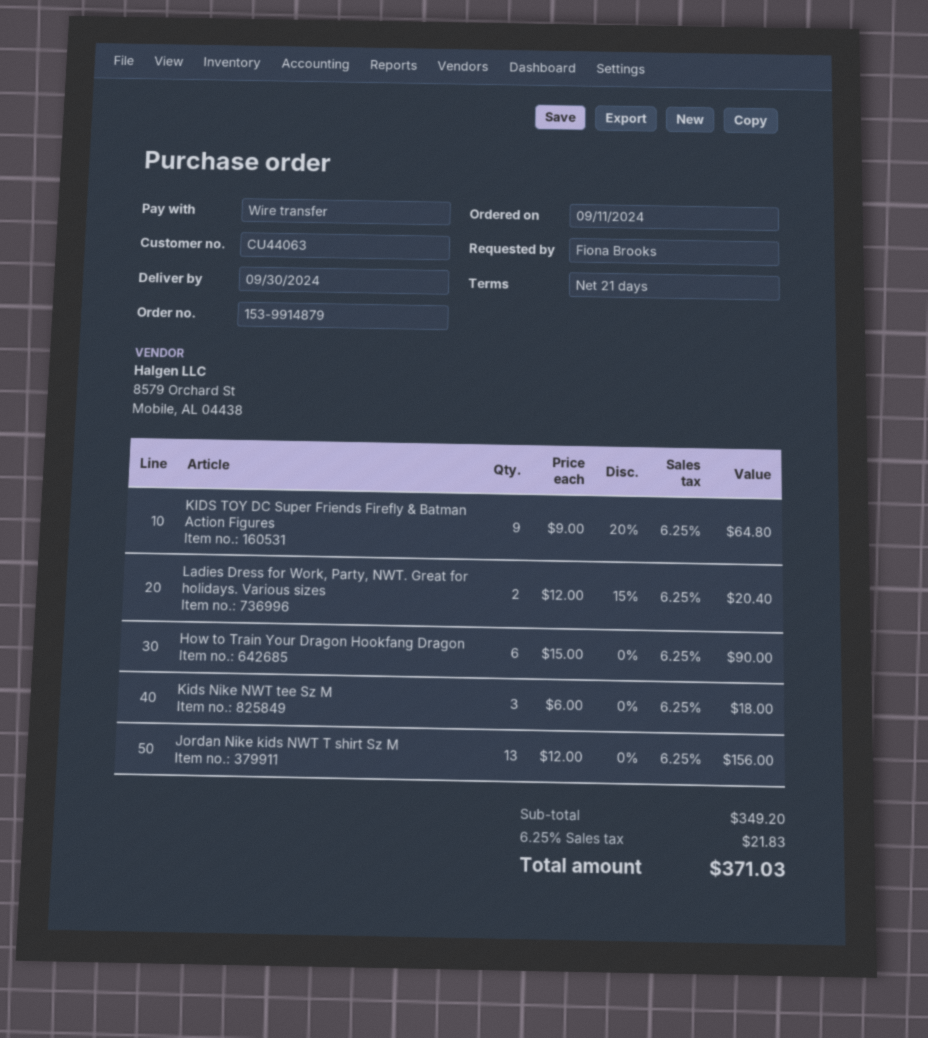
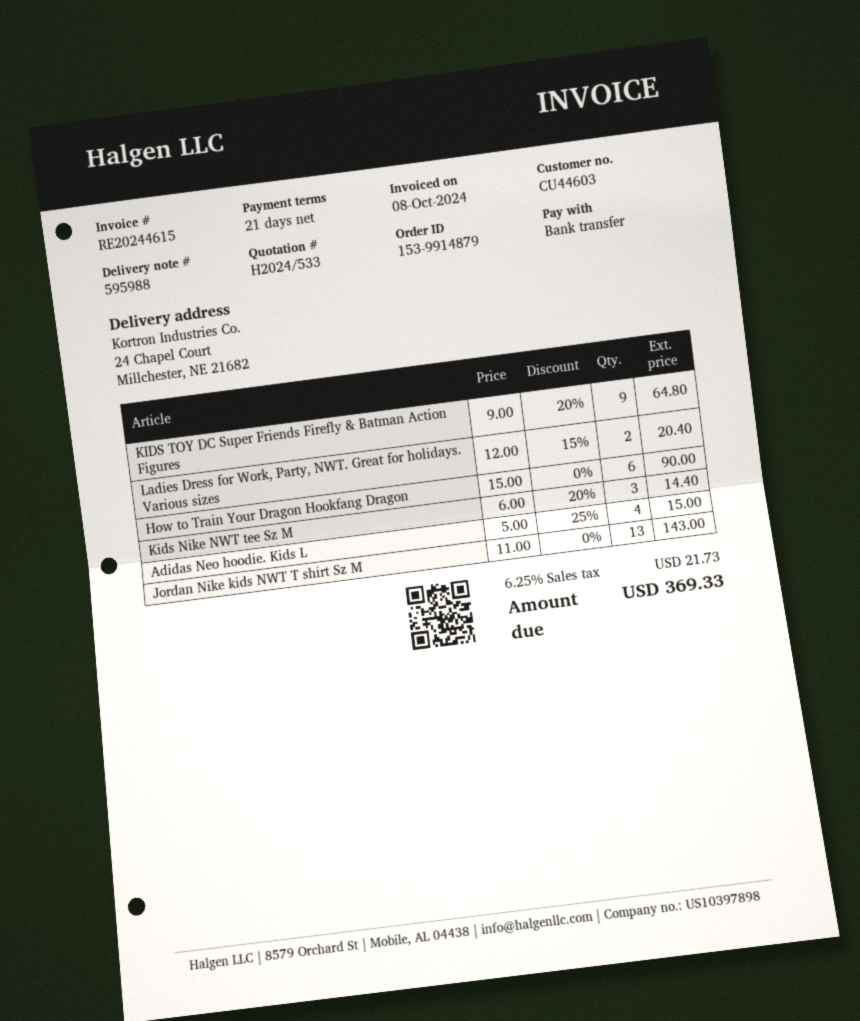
customer number: CU44063 -> CU44603
Kids Nike NWT tee Sz M: 3 x 6.00 = 18.00 -> 3 x 6.00 - 20% = 14.40
Jordan Nike kids NWT T shirt Sz M: 13 x 12.00 = 156.00 -> 13 x 11.00 = 143.00
Adidas Neo hoodie. Kids L: none -> 4 x 5.00 - 25% = 15.00
tax: 6.25% = 21.83 -> 6.25% = 21.73
total: 371.03 -> 369.33

